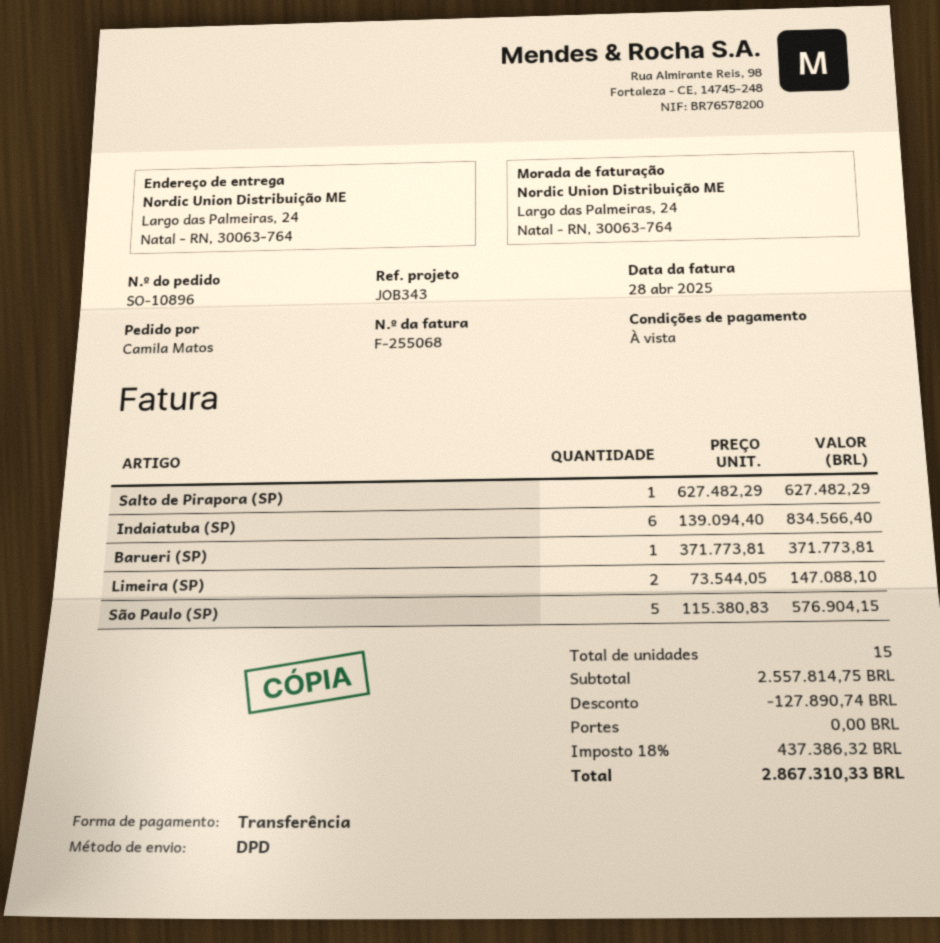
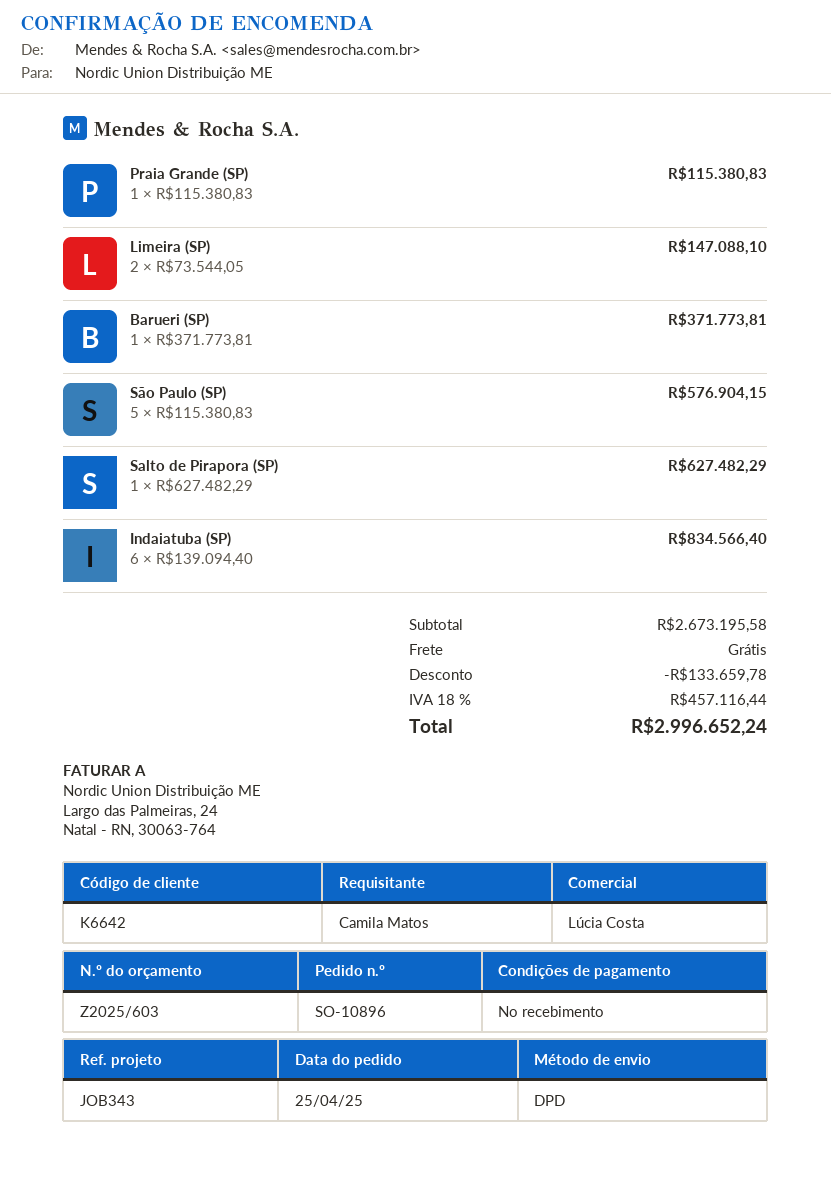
Praia Grande (SP): none -> 1 x 115380.83 = 115380.83
subtotal: 2557814.75 -> 2673195.58
discount: 127890.74 -> 133659.78
tax: 18% = 437386.32 -> 18% = 457116.44
total: 2867310.33 -> 2996652.24

